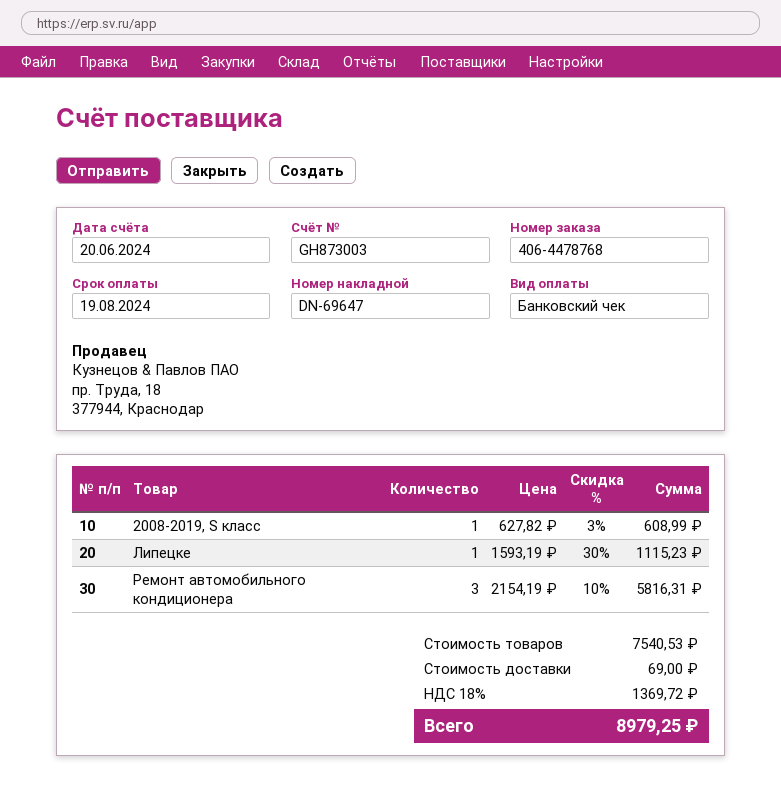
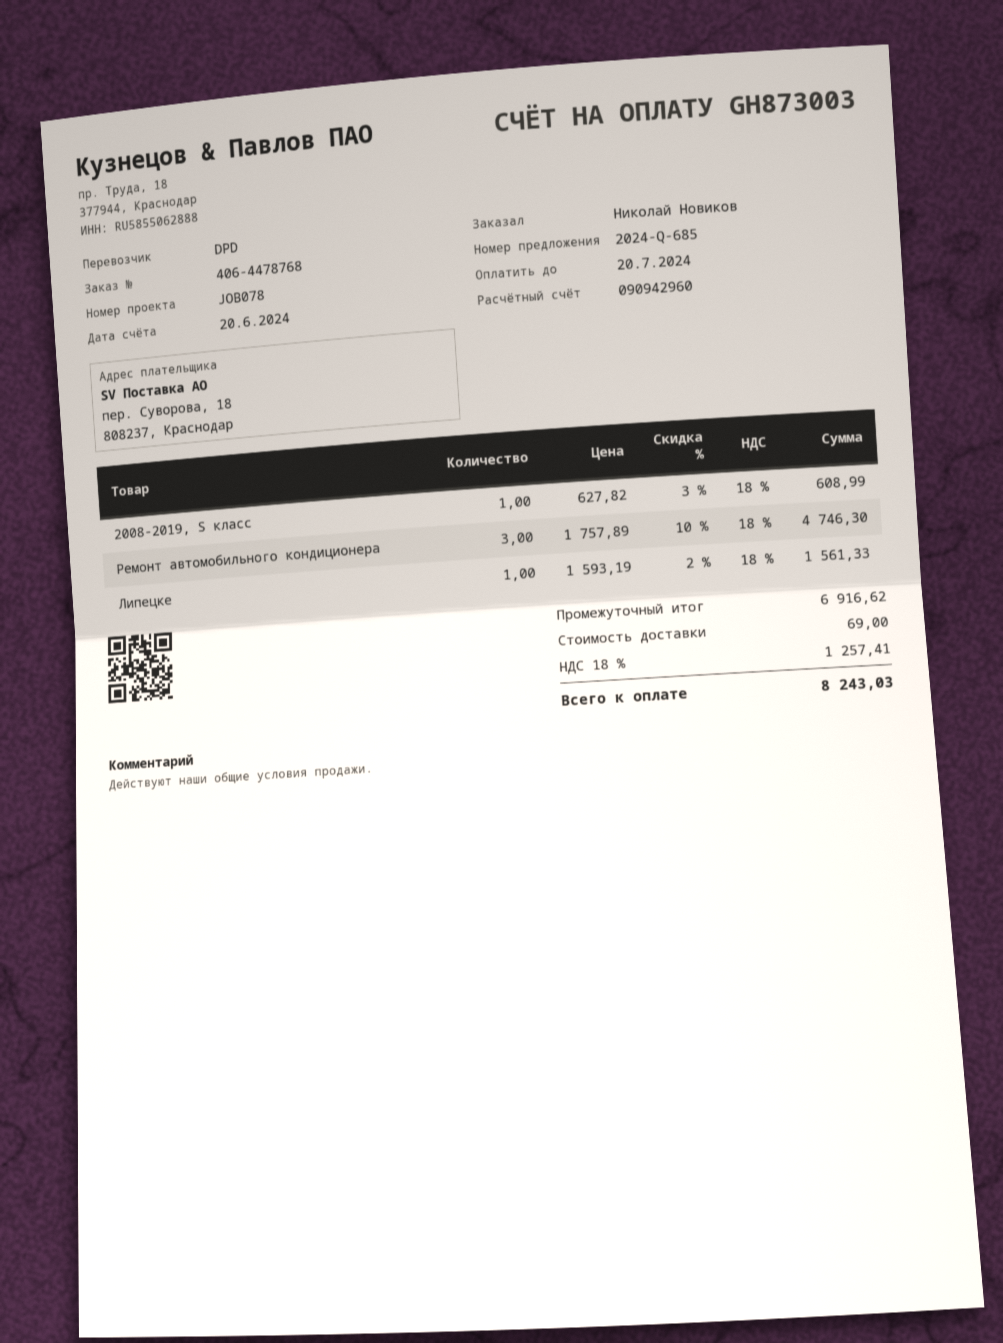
due date: 2024-08-19 -> 2024-07-20
Липецке: 1 x 1593.19 - 30% = 1115.23 -> 1 x 1593.19 - 2% = 1561.33
Ремонт автомобильного кондиционера: 3 x 2154.19 - 10% = 5816.31 -> 3 x 1757.89 - 10% = 4746.30
subtotal: 7540.53 -> 6916.62
tax: 18% = 1369.72 -> 18% = 1257.41
total: 8979.25 -> 8243.03

